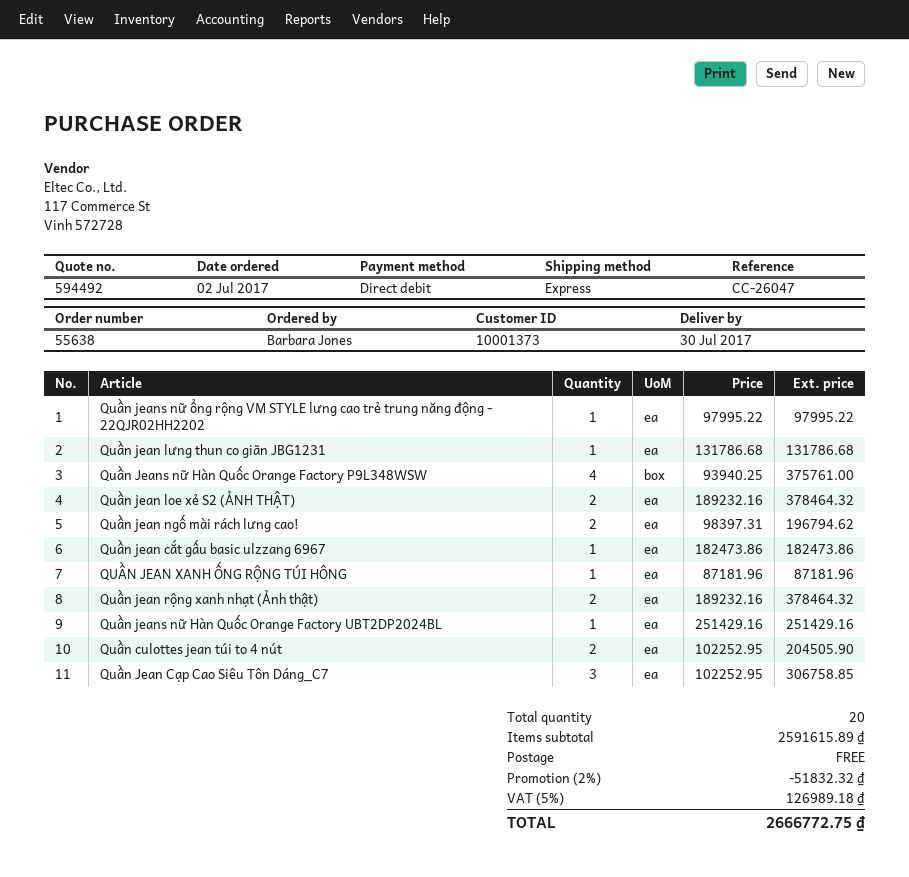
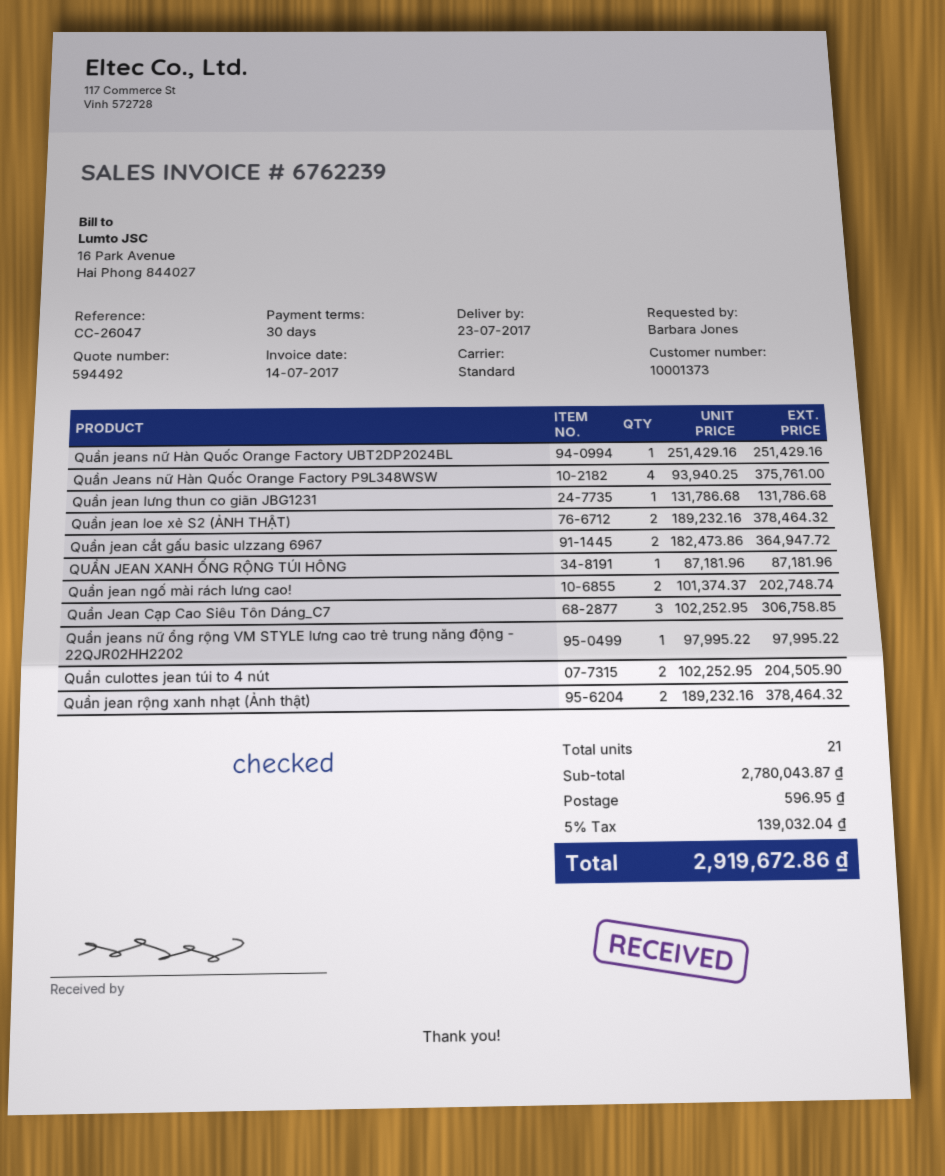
delivery date: 2017-07-30 -> 2017-07-23
shipping method: express -> standard
Quần jean ngố mài rách lưng cao!: 2 x 98397.31 = 196794.62 -> 2 x 101374.37 = 202748.74
Quần jean cắt gấu basic ulzzang 6967: 1 x 182473.86 = 182473.86 -> 2 x 182473.86 = 364947.72
total quantity: 20 -> 21
subtotal: 2591615.89 -> 2780043.87
discount: 2% = 51832.32 -> none
shipping: 0.00 -> 596.95
tax: 5% = 126989.18 -> 5% = 139032.04
total: 2666772.75 -> 2919672.86

